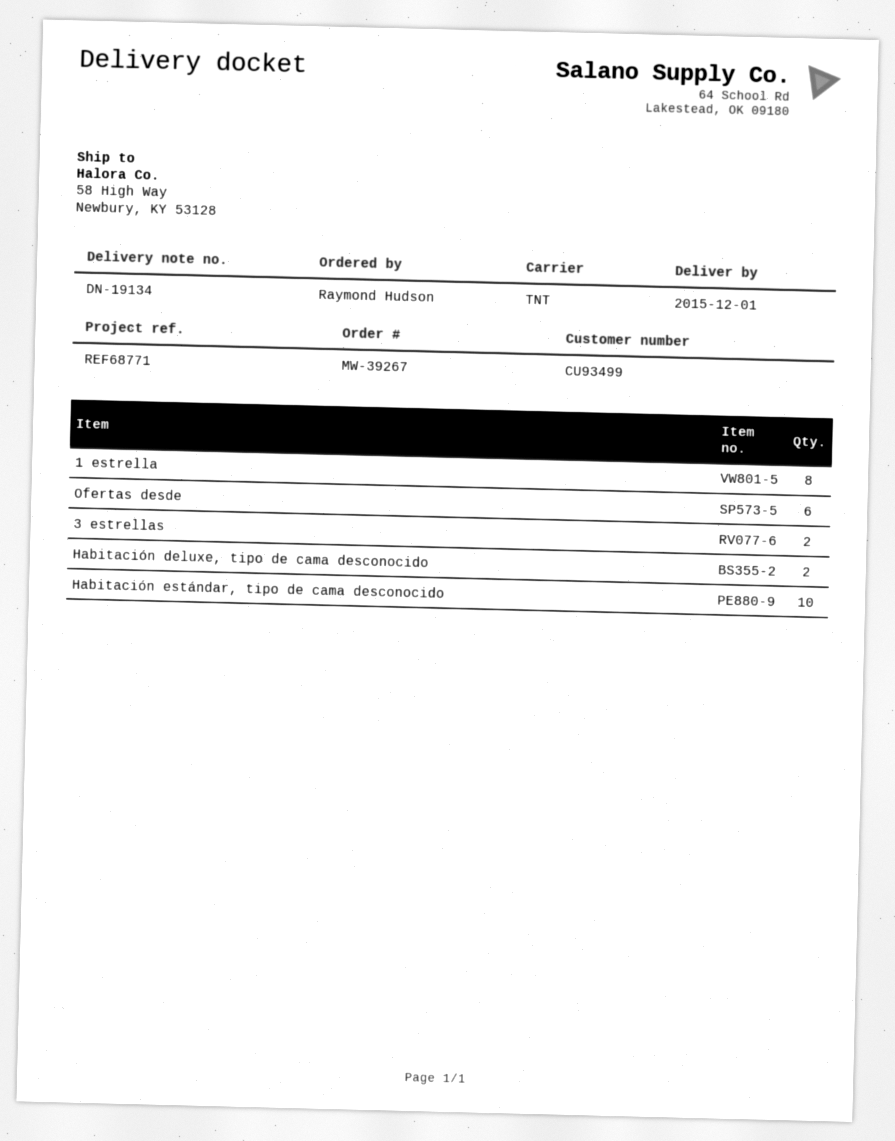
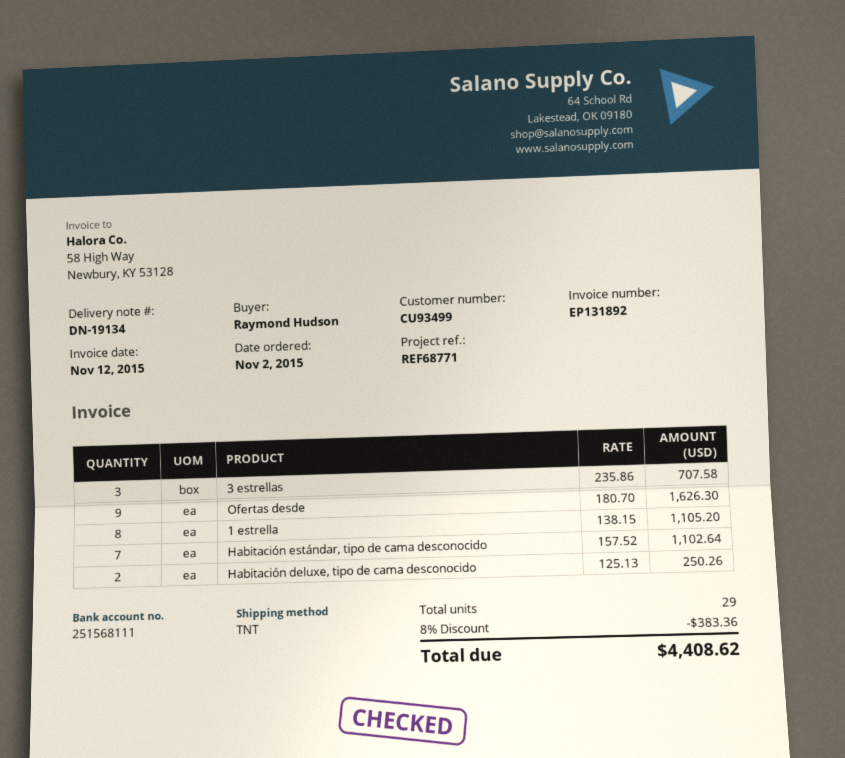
Ofertas desde: 6 -> 9
3 estrellas: 2 -> 3
Habitación estándar, tipo de cama desconocido: 10 -> 7

